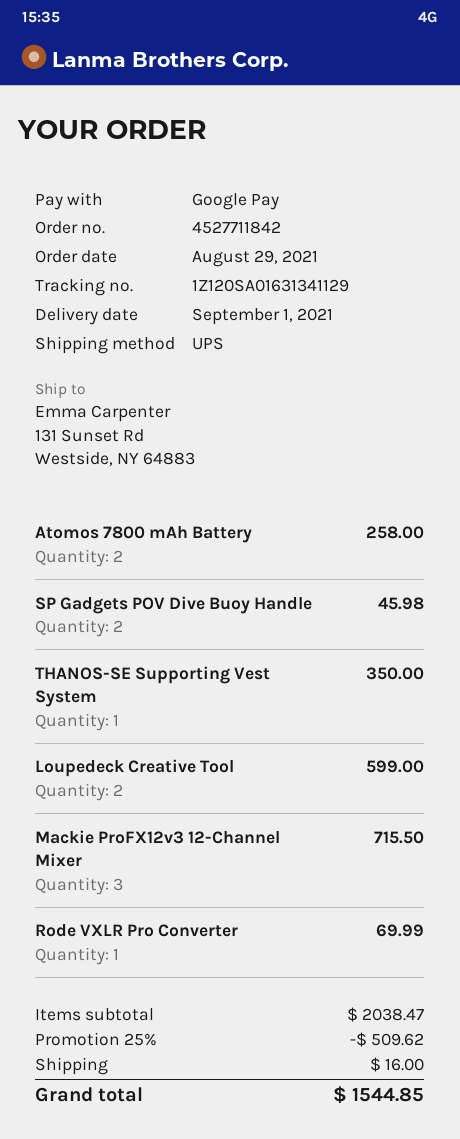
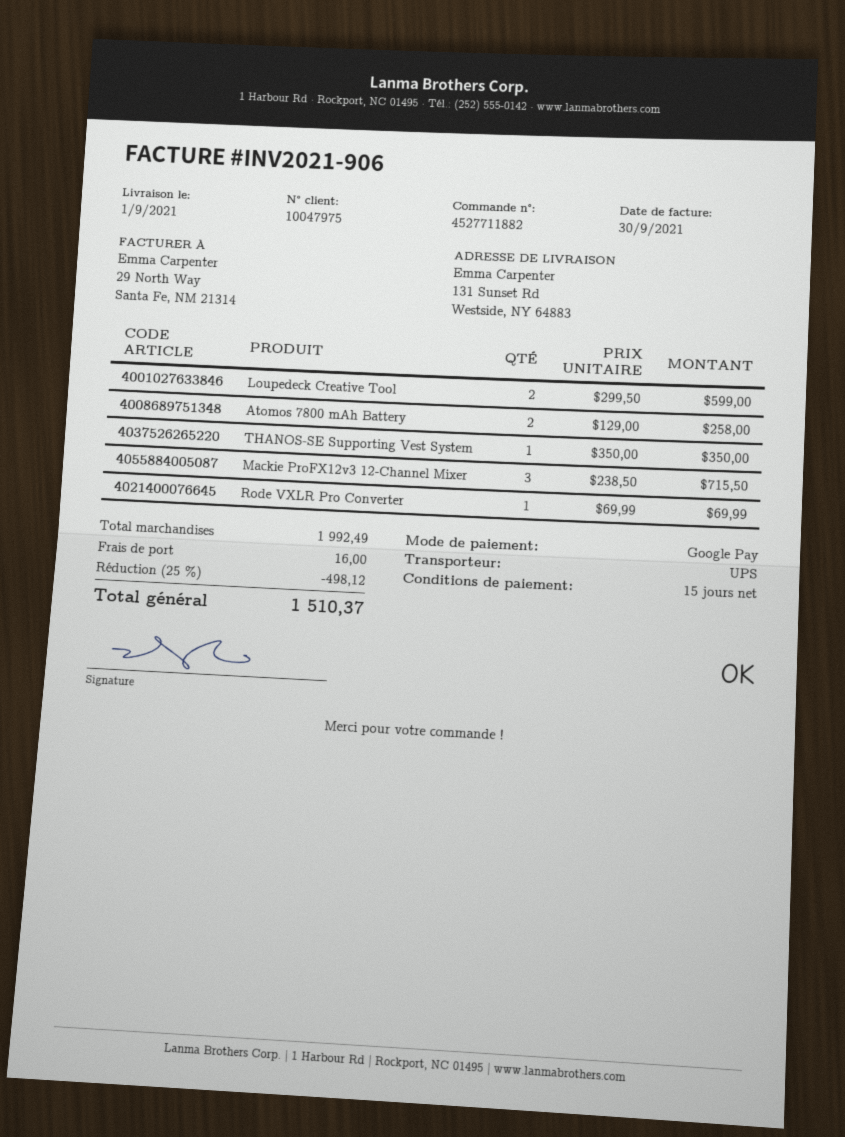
order number: 4527711842 -> 4527711882
SP Gadgets POV Dive Buoy Handle: 2 for 45.98 -> none
subtotal: 2038.47 -> 1992.49
discount: 25% = 509.62 -> 25% = 498.12
total: 1544.85 -> 1510.37

